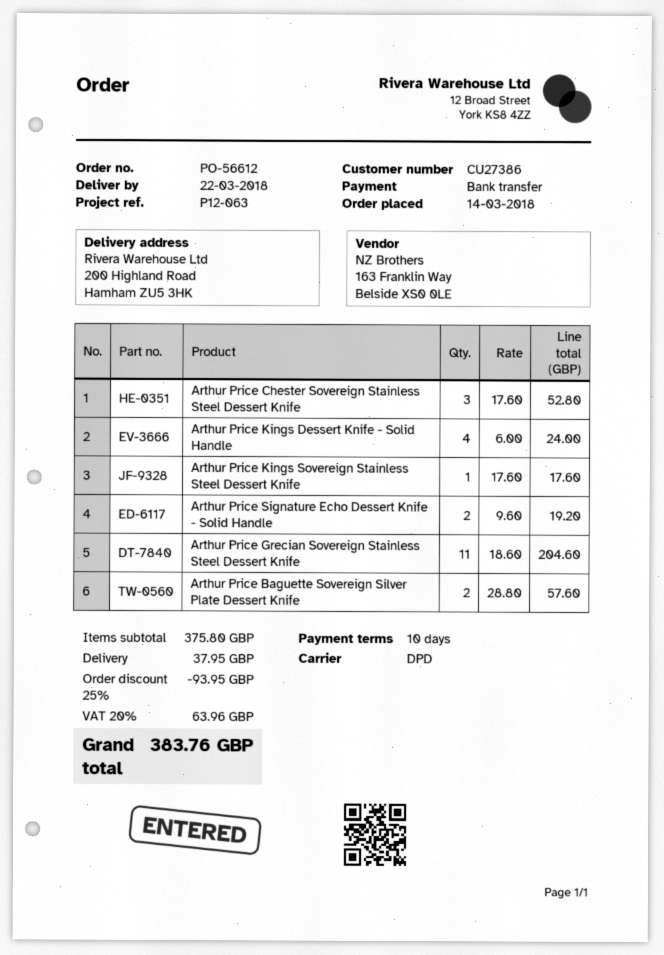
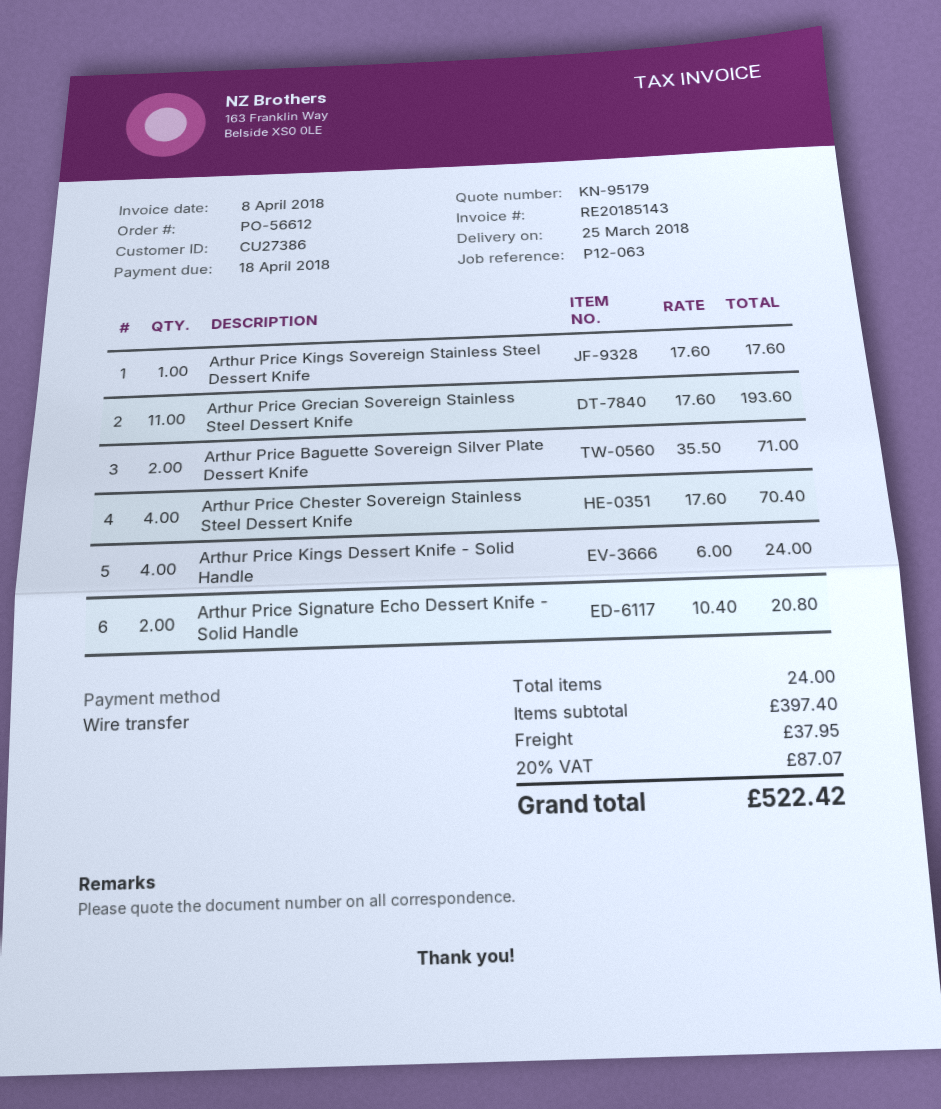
delivery date: 2018-03-22 -> 2018-03-25
Arthur Price Chester Sovereign Stainless Steel Dessert Knife: 3 x 17.60 = 52.80 -> 4 x 17.60 = 70.40
Arthur Price Signature Echo Dessert Knife - Solid Handle: 2 x 9.60 = 19.20 -> 2 x 10.40 = 20.80
Arthur Price Grecian Sovereign Stainless Steel Dessert Knife: 11 x 18.60 = 204.60 -> 11 x 17.60 = 193.60
Arthur Price Baguette Sovereign Silver Plate Dessert Knife: 2 x 28.80 = 57.60 -> 2 x 35.50 = 71.00
subtotal: 375.80 -> 397.40
discount: 25% = 93.95 -> none
tax: 20% = 63.96 -> 20% = 87.07
total: 383.76 -> 522.42

